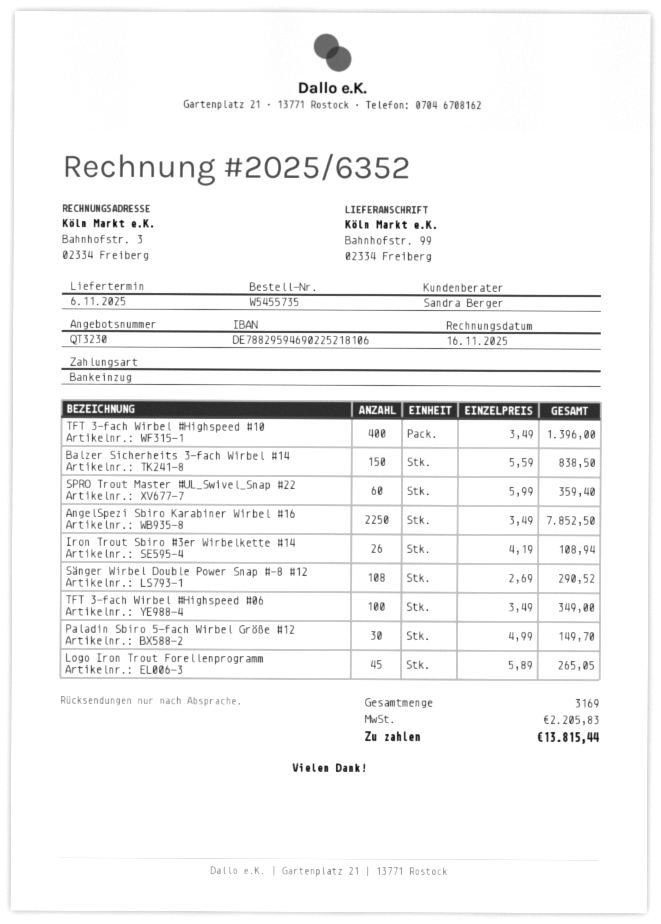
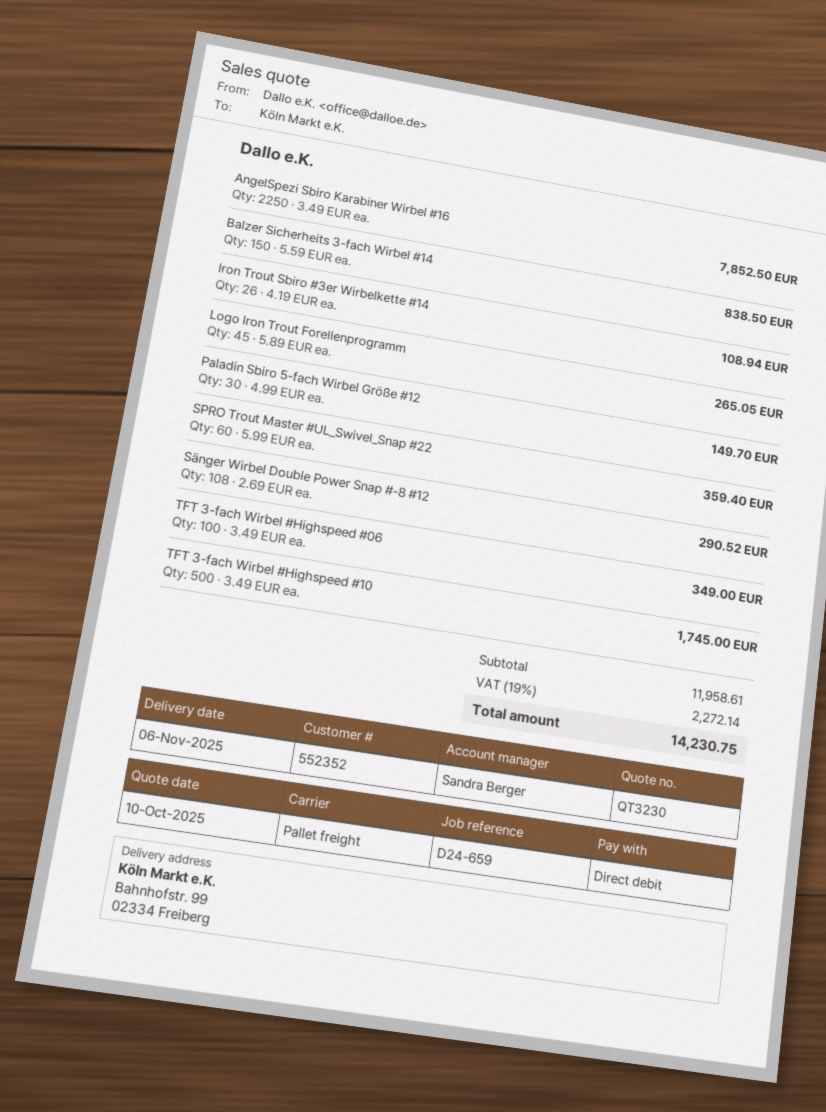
TFT 3-fach Wirbel #Highspeed #10: 400 x 3.49 = 1396.00 -> 500 x 3.49 = 1745.00
tax: 2205.83 -> 2272.14
total: 13815.44 -> 14230.75

